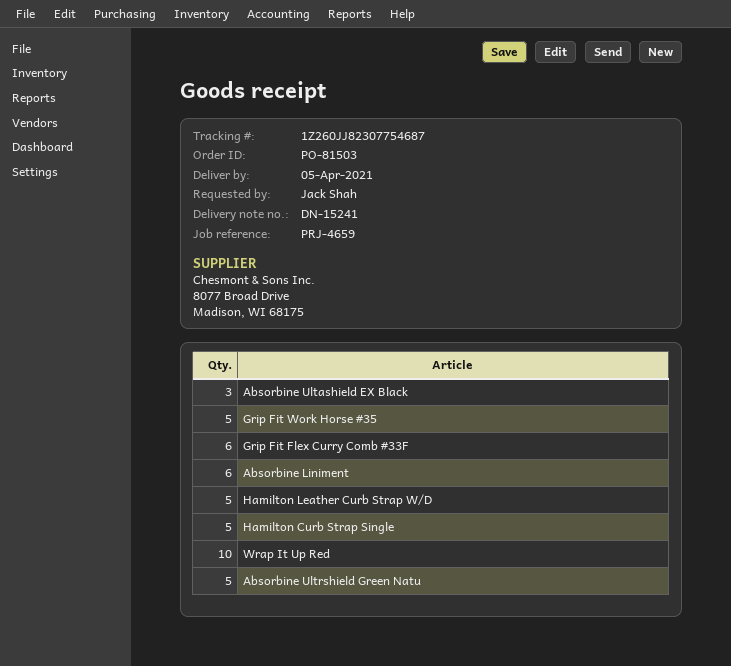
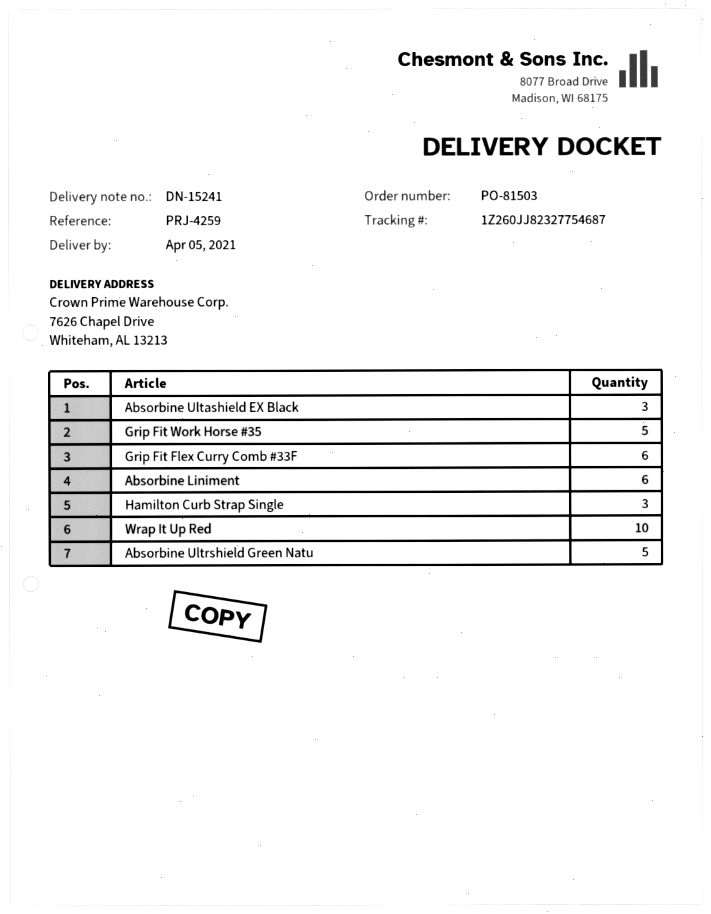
reference: PRJ-4659 -> PRJ-4259
tracking number: 1Z260JJ82307754687 -> 1Z260JJ82327754687
Hamilton Leather Curb Strap W/D: 5 -> none
Hamilton Curb Strap Single: 5 -> 3

